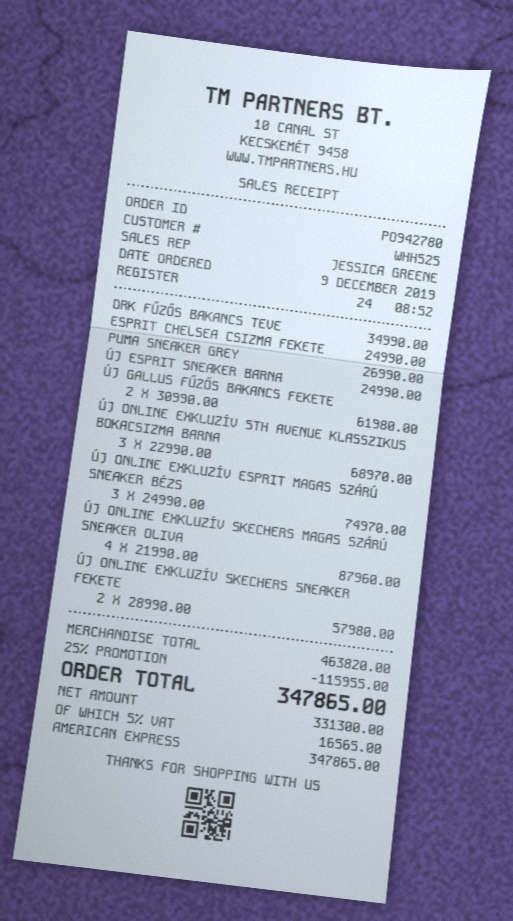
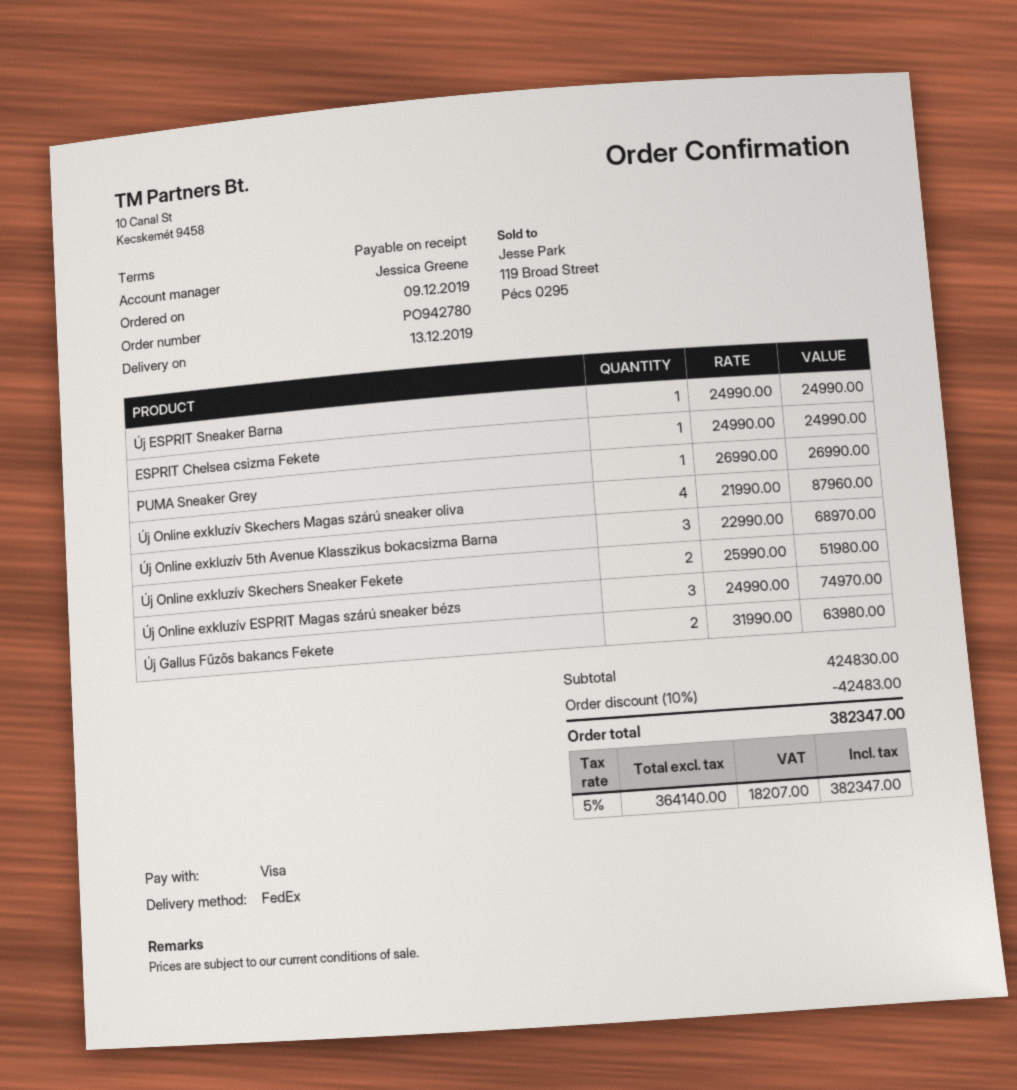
payment method: American Express -> Visa
DRK FŰZŐS BAKANCS TEVE: 1 x 34990.00 = 34990.00 -> none
ÚJ GALLUS FŰZŐS BAKANCS FEKETE: 2 x 30990.00 = 61980.00 -> 2 x 31990.00 = 63980.00
ÚJ ONLINE EXKLUZÍV SKECHERS SNEAKER FEKETE: 2 x 28990.00 = 57980.00 -> 2 x 25990.00 = 51980.00
subtotal: 463820.00 -> 424830.00
discount: 25% = 115955.00 -> 10% = 42483.00
net: 331300.00 -> 364140.00
tax: 5% = 16565.00 -> 5% = 18207.00
total: 347865.00 -> 382347.00

